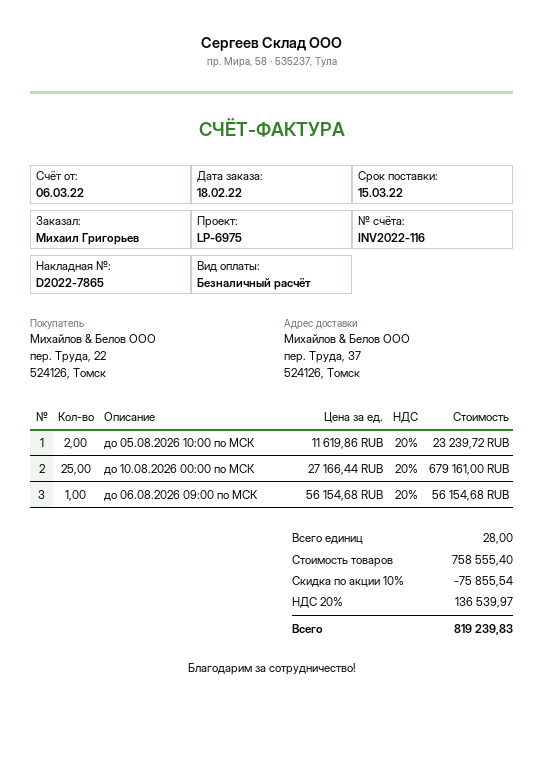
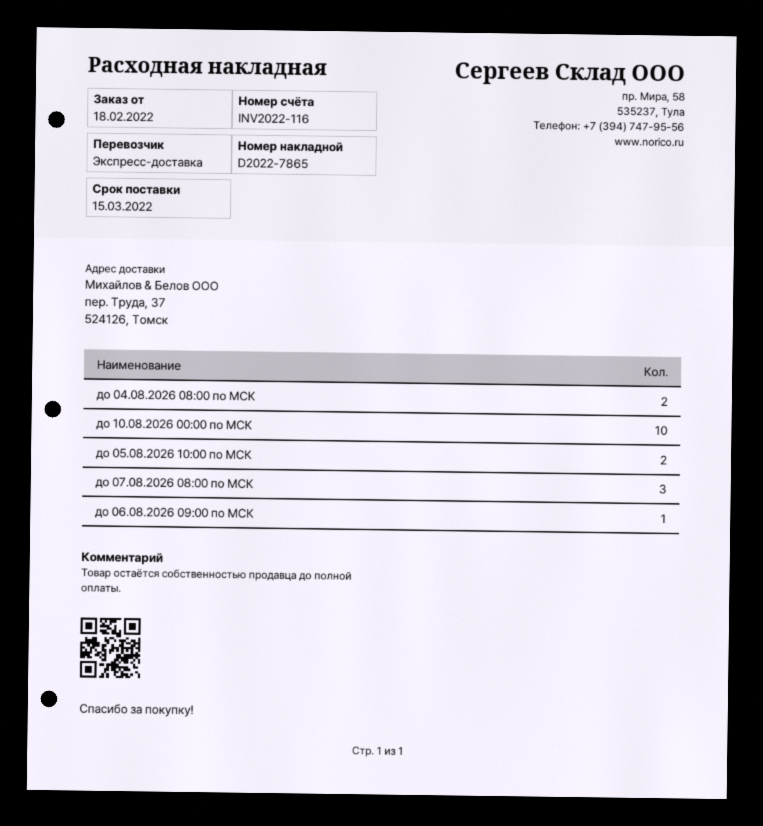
до 10.08.2026 00:00 по МСК: 25 -> 10
до 04.08.2026 08:00 по МСК: none -> 2
до 07.08.2026 08:00 по МСК: none -> 3

